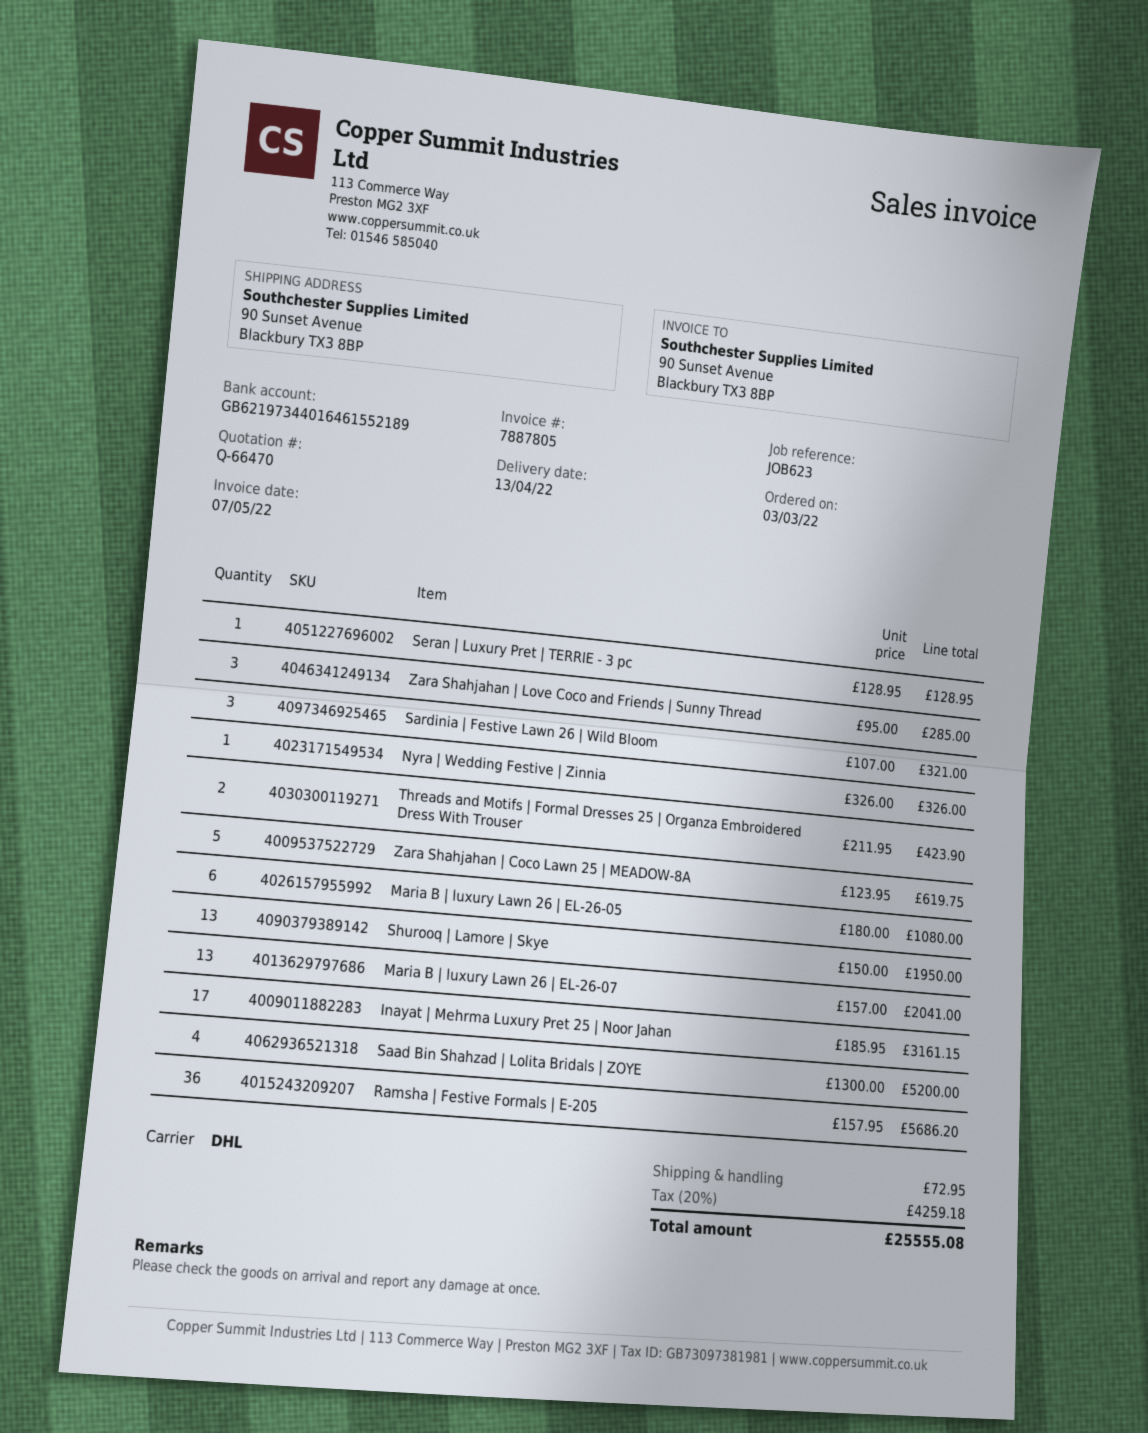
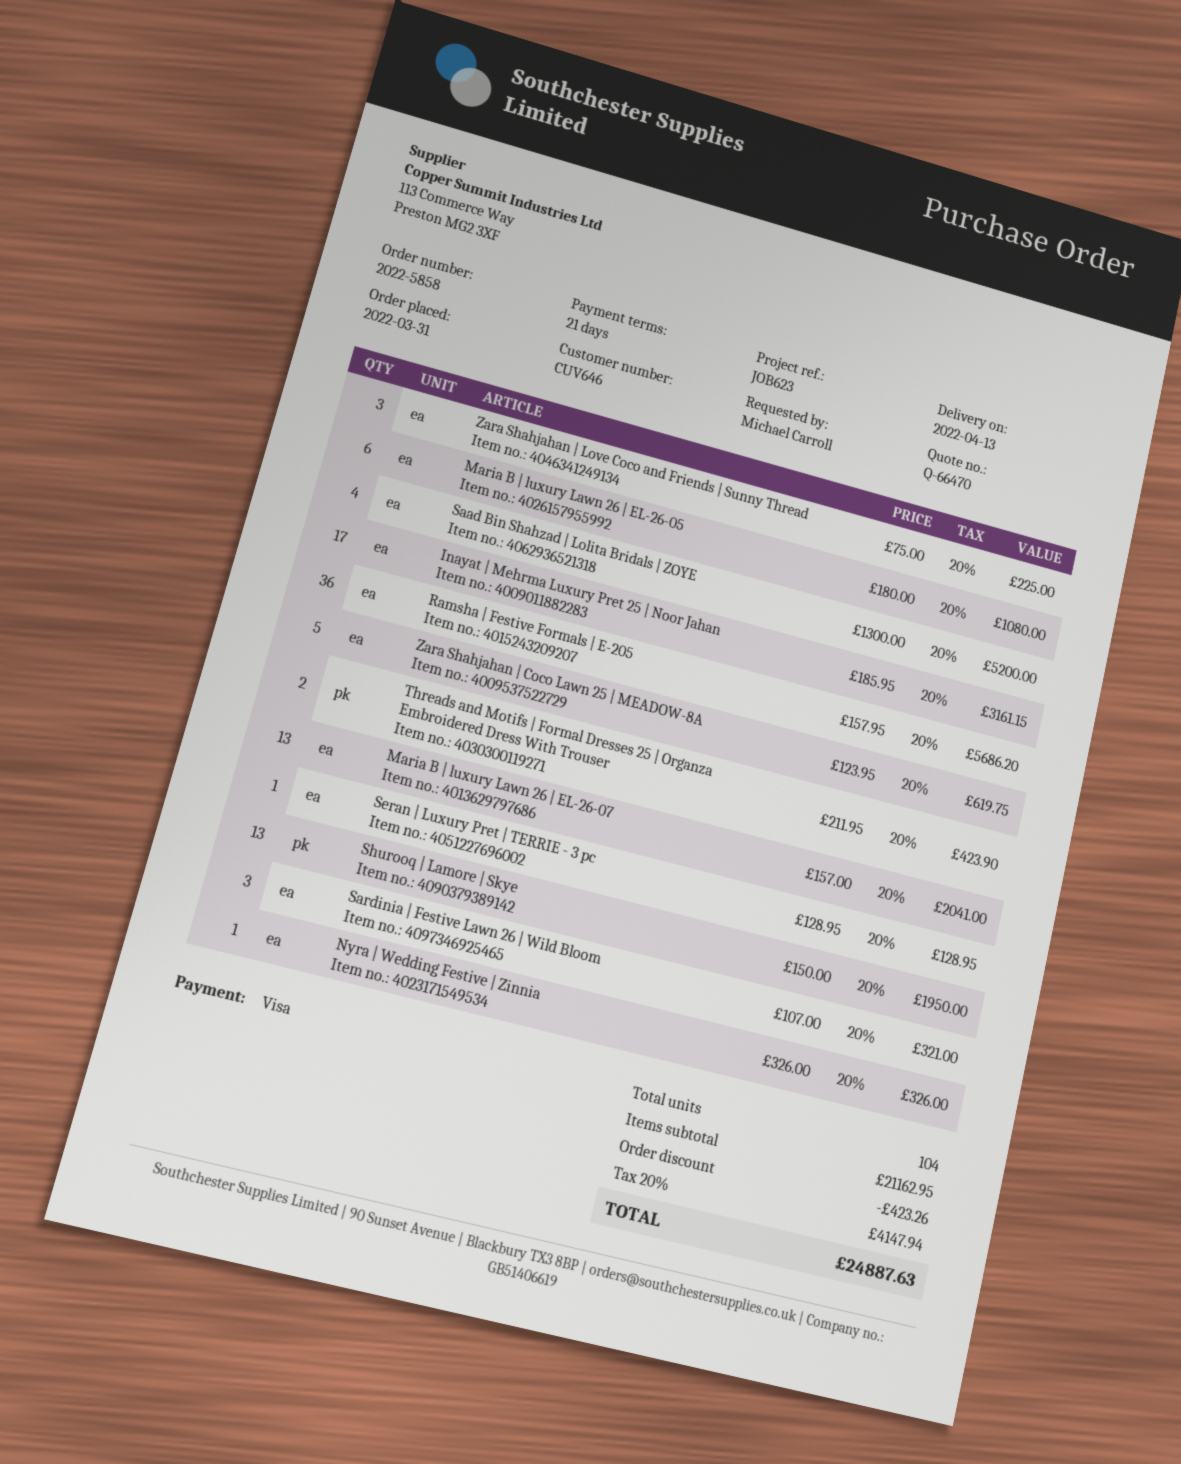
order date: 2022-03-03 -> 2022-03-31
Zara Shahjahan | Love Coco and Friends | Sunny Thread: 3 x 95.00 = 285.00 -> 3 x 75.00 = 225.00
discount: none -> 423.26
shipping: 72.95 -> none
tax: 20% = 4259.18 -> 20% = 4147.94
total: 25555.08 -> 24887.63

